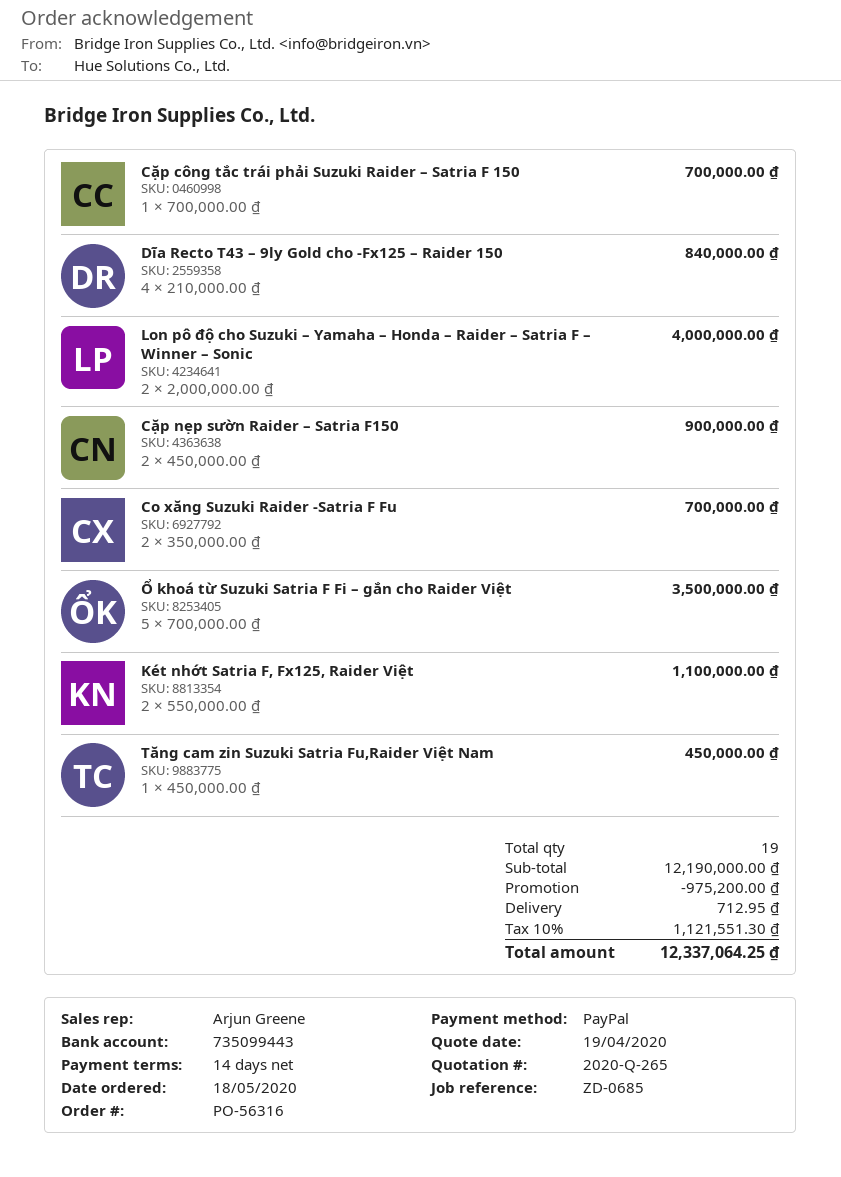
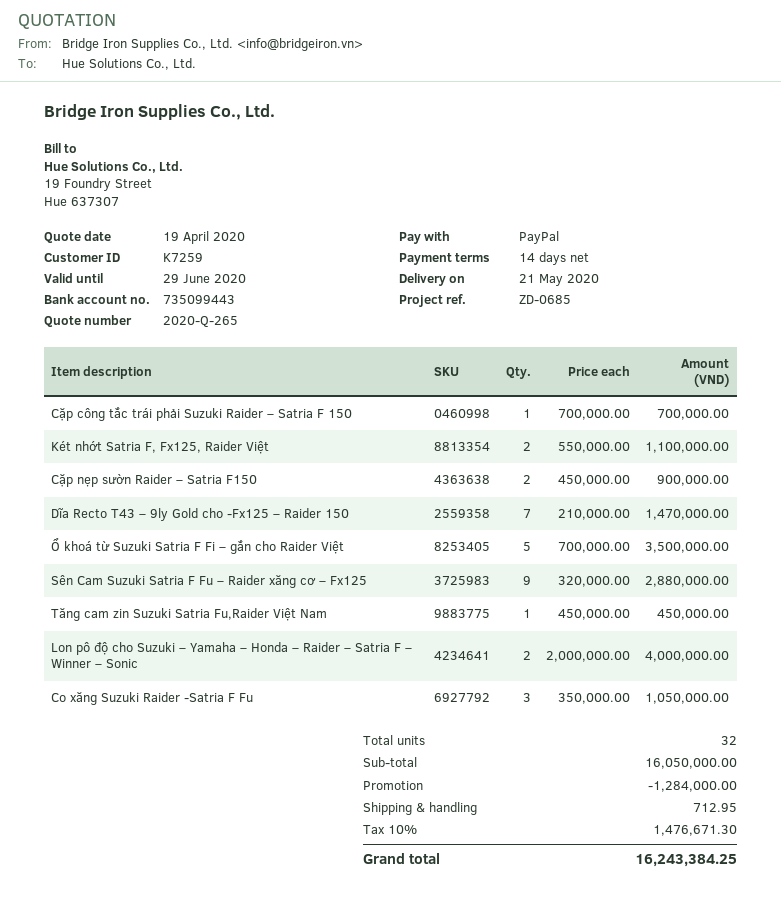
Dĩa Recto T43 – 9ly Gold cho -Fx125 – Raider 150: 4 x 210000.00 = 840000.00 -> 7 x 210000.00 = 1470000.00
Co xăng Suzuki Raider -Satria F Fu: 2 x 350000.00 = 700000.00 -> 3 x 350000.00 = 1050000.00
Sên Cam Suzuki Satria F Fu – Raider xăng cơ – Fx125: none -> 9 x 320000.00 = 2880000.00
total quantity: 19 -> 32
subtotal: 12190000.00 -> 16050000.00
discount: 975200.00 -> 1284000.00
tax: 10% = 1121551.30 -> 10% = 1476671.30
total: 12337064.25 -> 16243384.25

